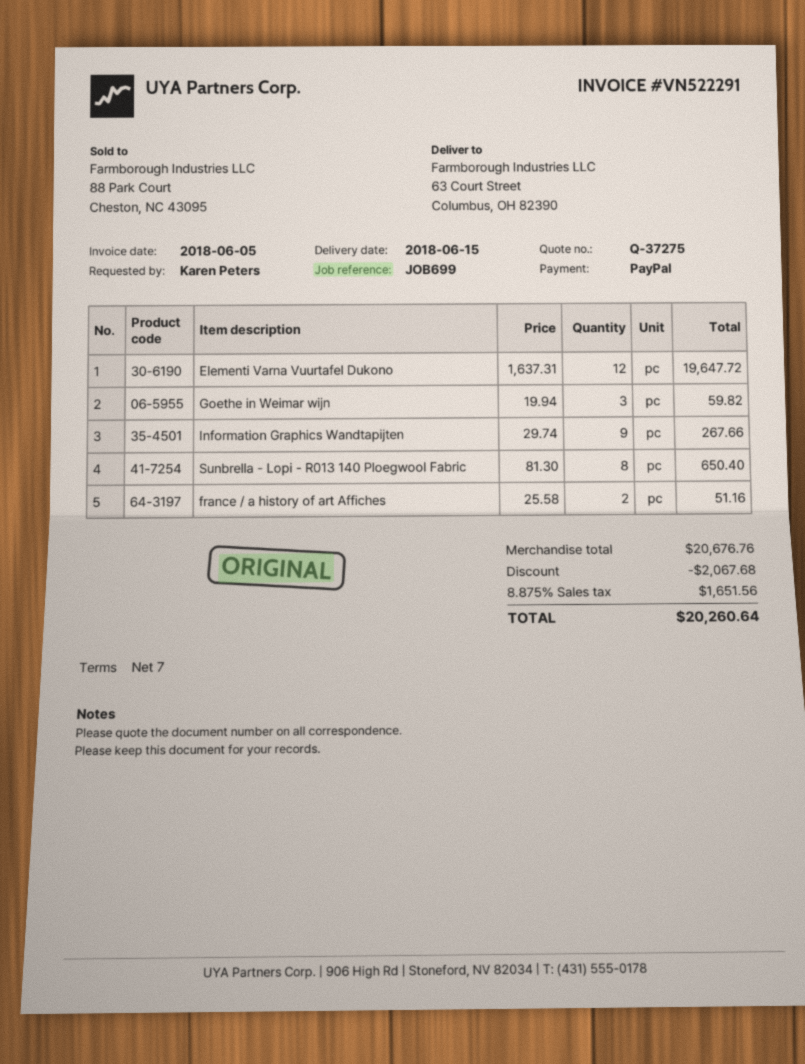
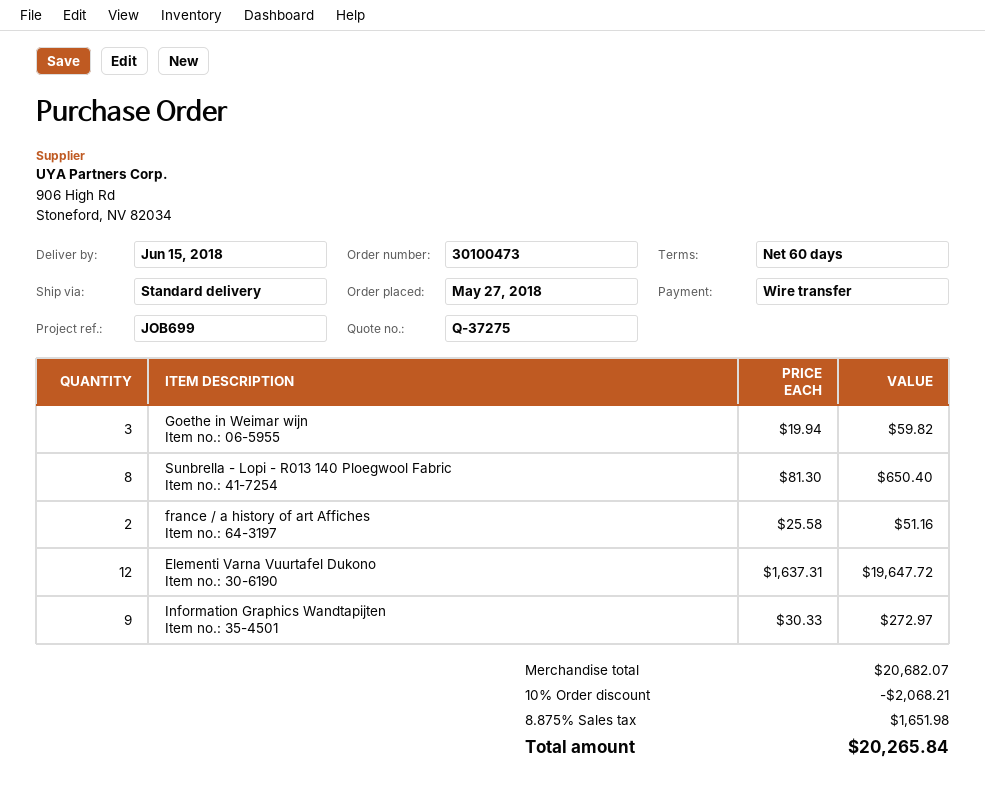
payment terms: 7 days -> 60 days
payment method: PayPal -> bank transfer
Information Graphics Wandtapijten: 9 x 29.74 = 267.66 -> 9 x 30.33 = 272.97
subtotal: 20676.76 -> 20682.07
discount: 2067.68 -> 2068.21
tax: 8.875% = 1651.56 -> 8.875% = 1651.98
total: 20260.64 -> 20265.84

